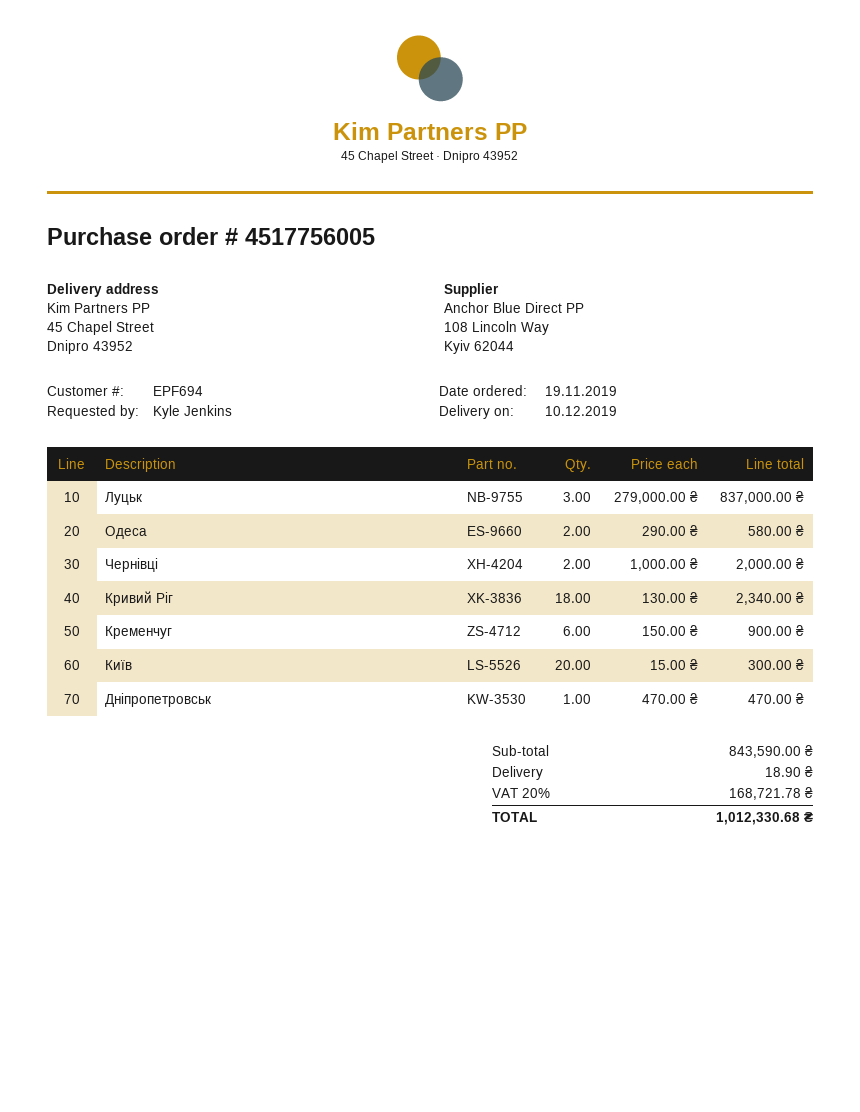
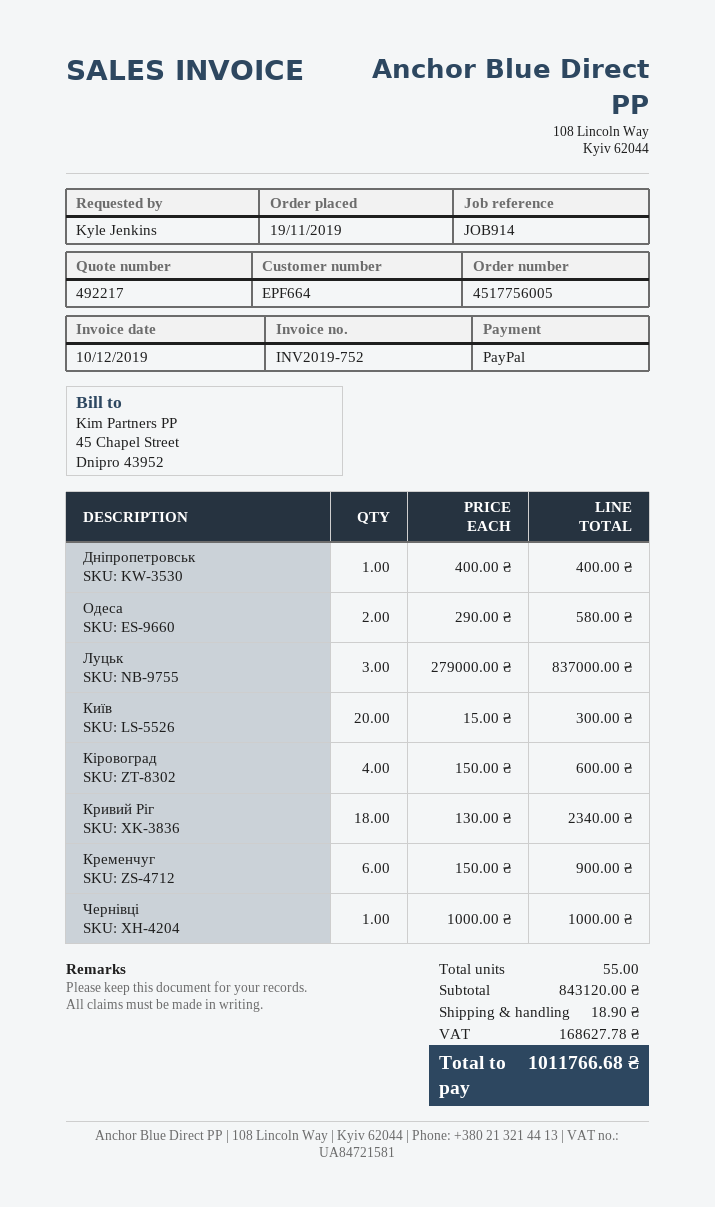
customer number: EPF694 -> EPF664
Чернівці: 2 x 1000.00 = 2000.00 -> 1 x 1000.00 = 1000.00
Дніпропетровськ: 1 x 470.00 = 470.00 -> 1 x 400.00 = 400.00
Кіровоград: none -> 4 x 150.00 = 600.00
subtotal: 843590.00 -> 843120.00
tax: 168721.78 -> 168627.78
total: 1012330.68 -> 1011766.68

